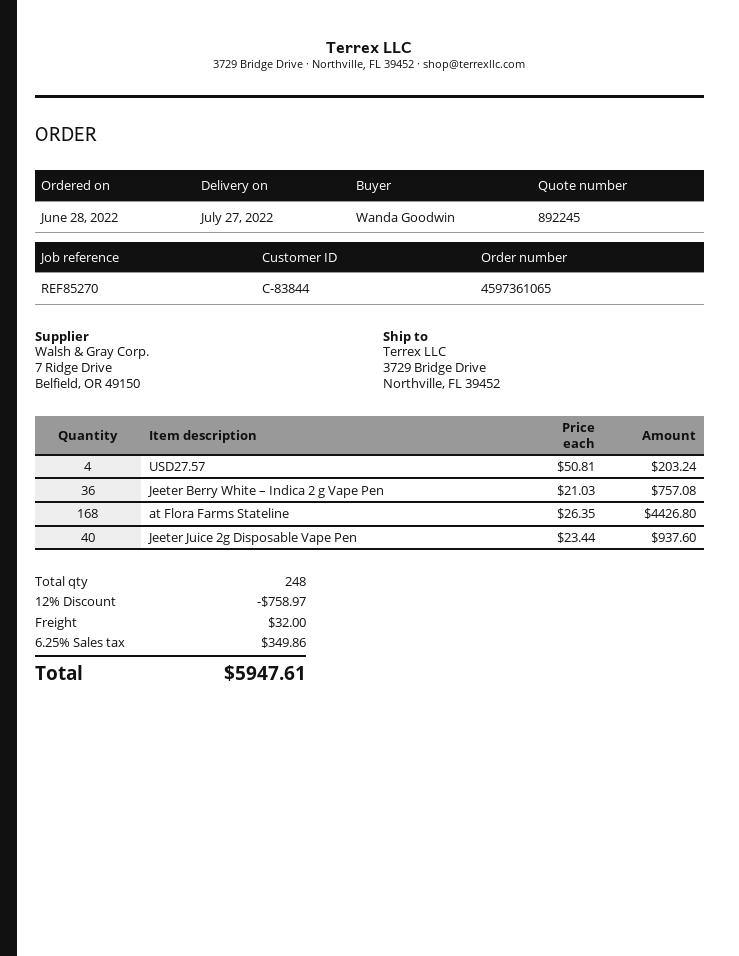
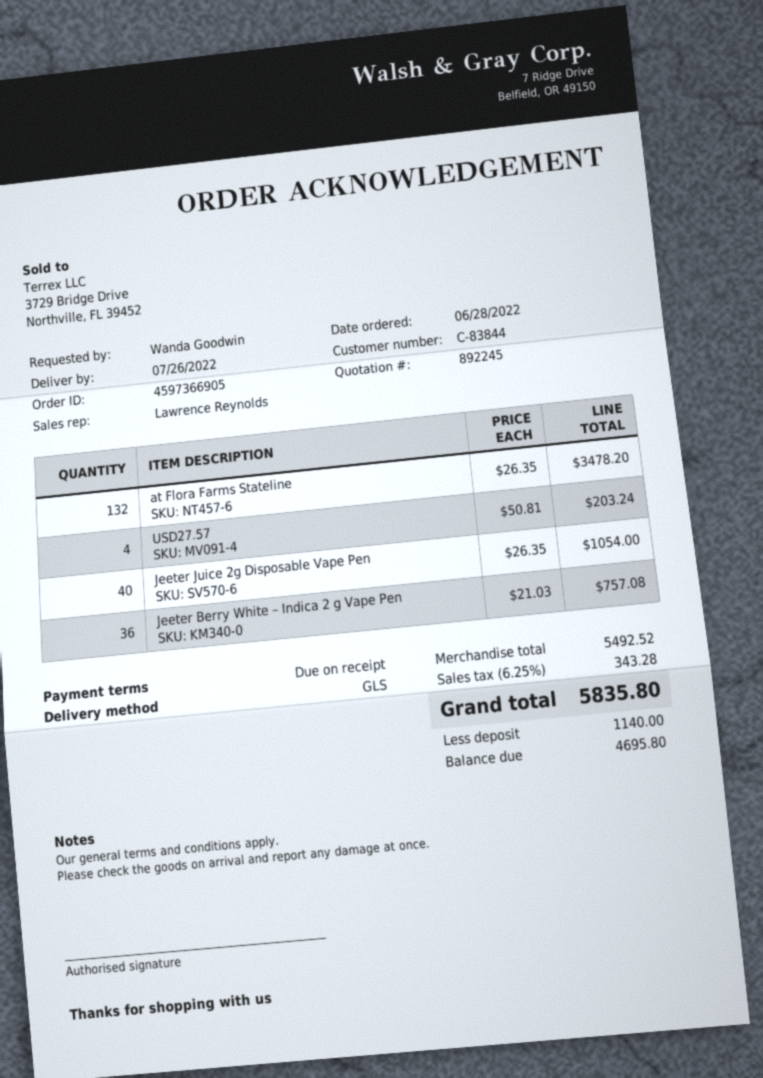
order number: 4597361065 -> 4597366905
delivery date: 2022-07-27 -> 2022-07-26
at Flora Farms Stateline: 168 x 26.35 = 4426.80 -> 132 x 26.35 = 3478.20
Jeeter Juice 2g Disposable Vape Pen: 40 x 23.44 = 937.60 -> 40 x 26.35 = 1054.00
discount: 12% = 758.97 -> none
shipping: 32.00 -> none
tax: 6.25% = 349.86 -> 6.25% = 343.28
total: 5947.61 -> 5835.80

